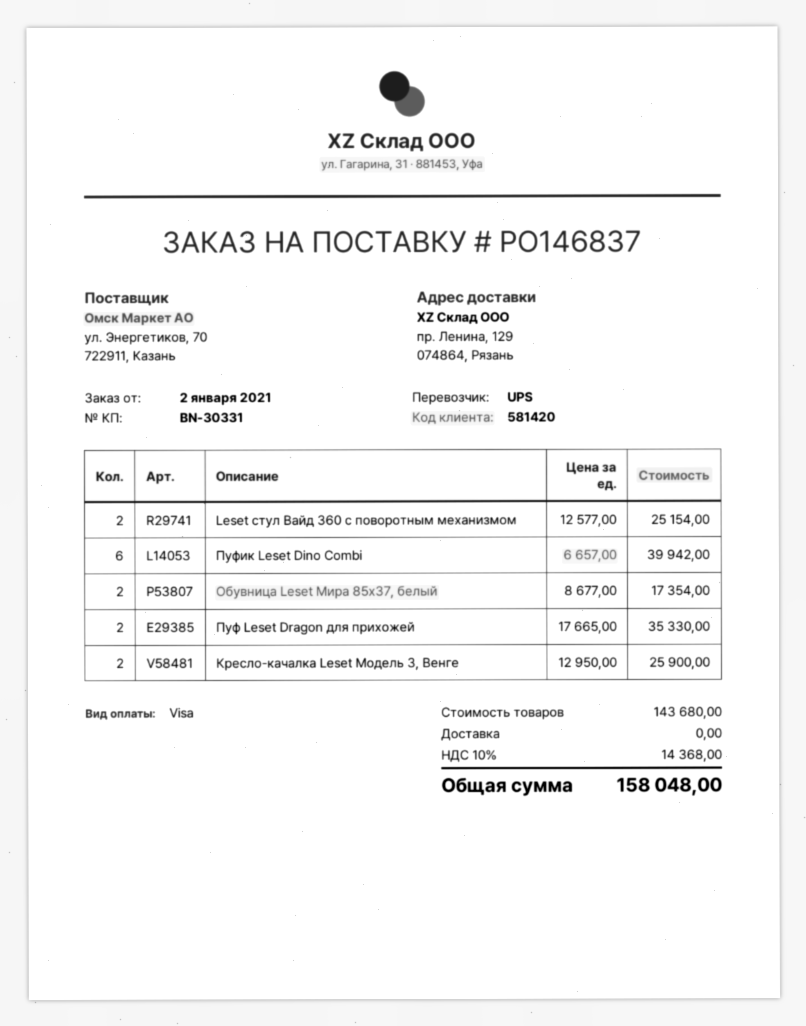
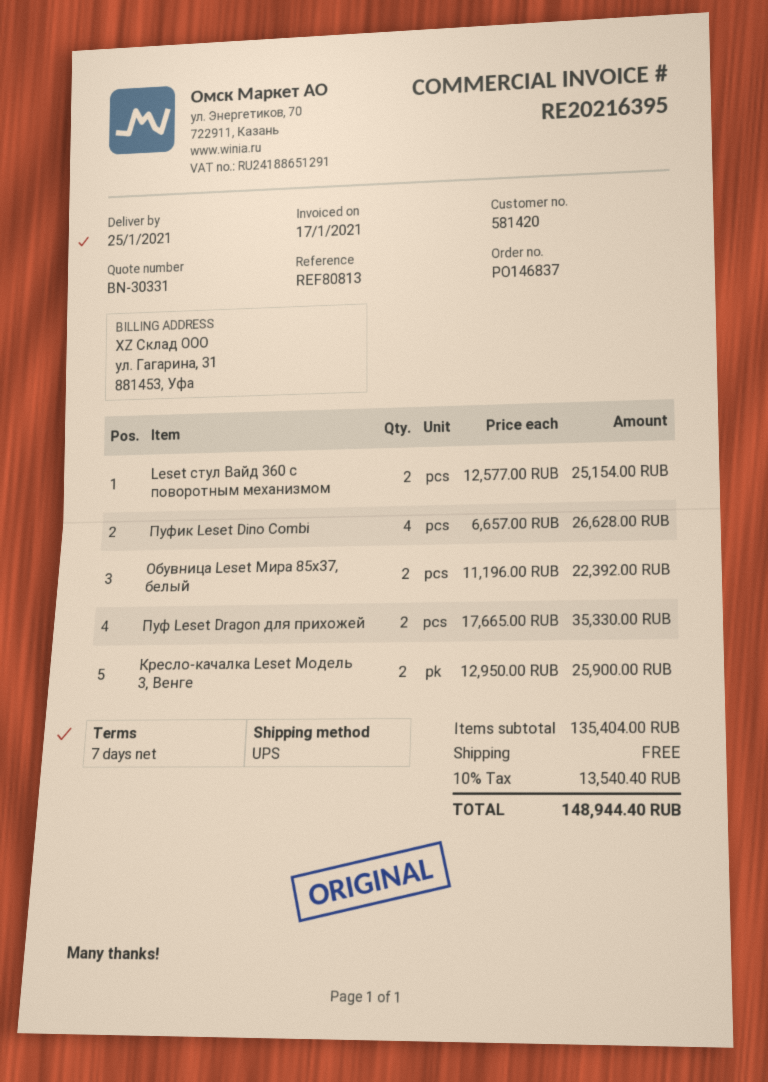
Пуфик Leset Dino Combi: 6 x 6657.00 = 39942.00 -> 4 x 6657.00 = 26628.00
Обувница Leset Мира 85х37, белый: 2 x 8677.00 = 17354.00 -> 2 x 11196.00 = 22392.00
subtotal: 143680.00 -> 135404.00
tax: 10% = 14368.00 -> 10% = 13540.40
total: 158048.00 -> 148944.40

